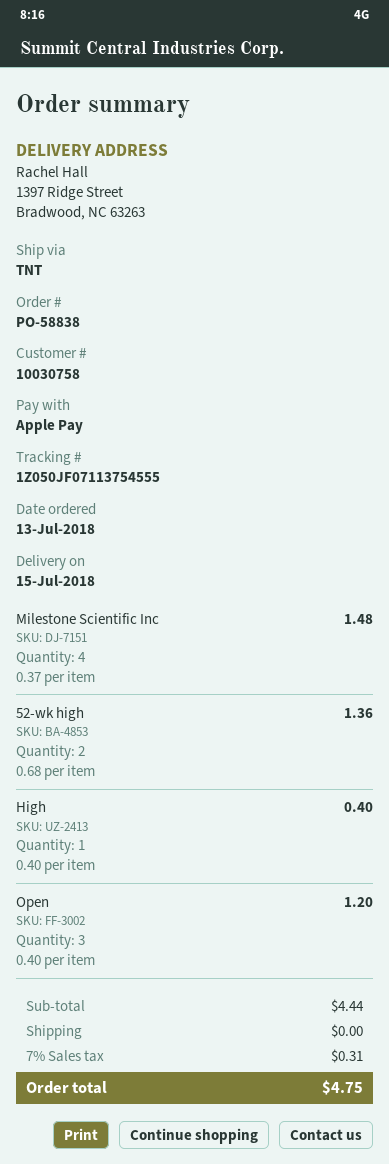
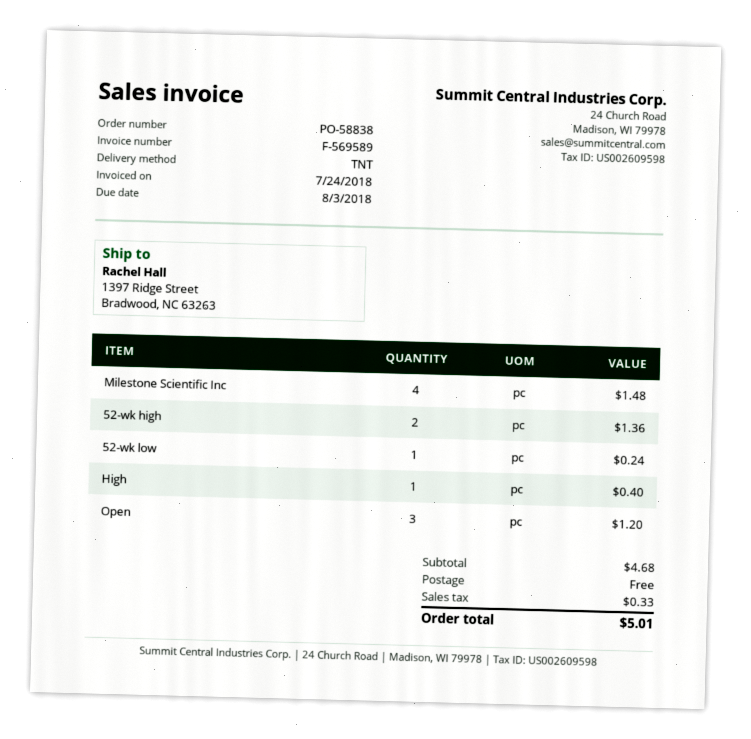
52-wk low: none -> 1 for 0.24
subtotal: 4.44 -> 4.68
tax: 0.31 -> 0.33
total: 4.75 -> 5.01

